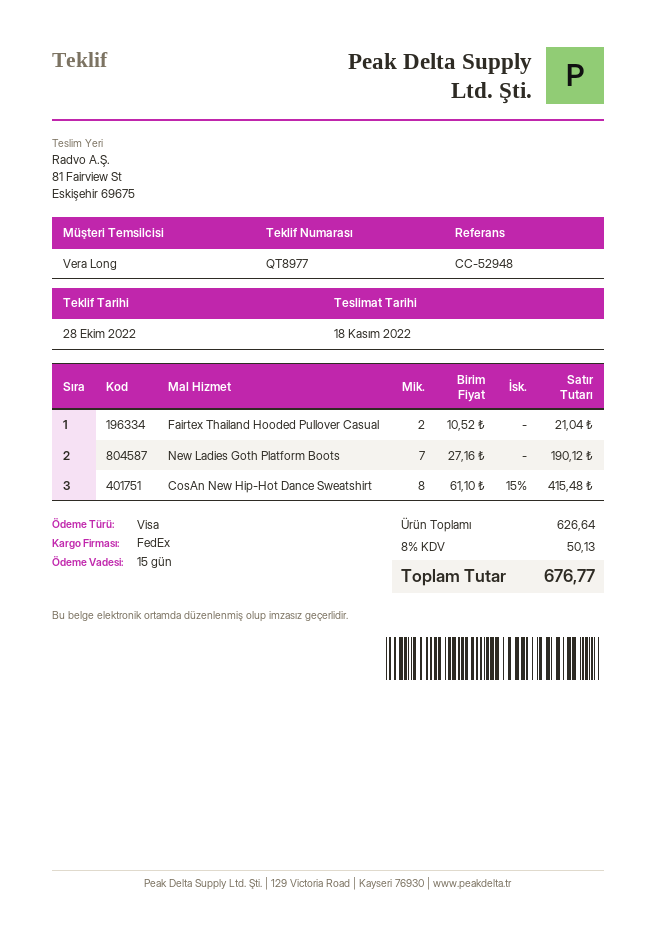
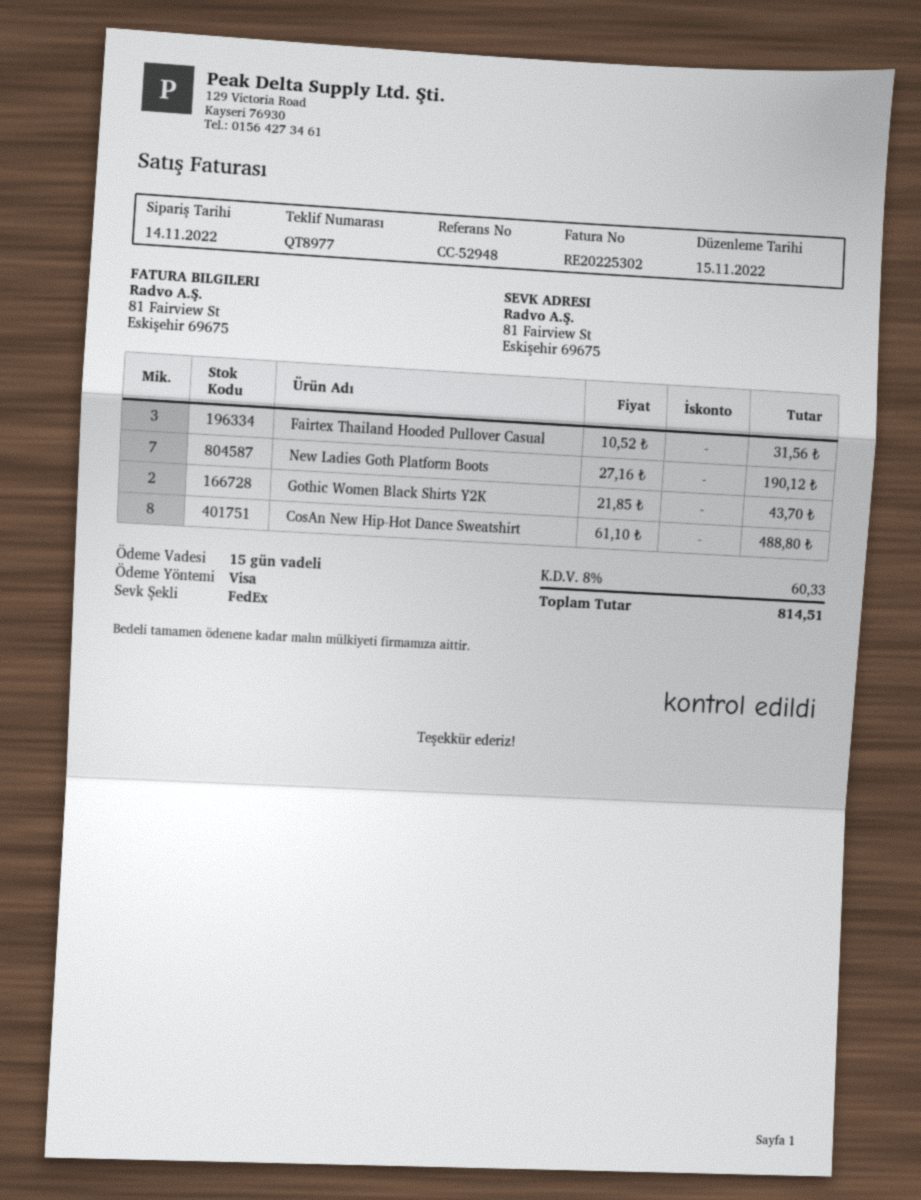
Fairtex Thailand Hooded Pullover Casual: 2 x 10.52 = 21.04 -> 3 x 10.52 = 31.56
CosAn New Hip-Hot Dance Sweatshirt: 8 x 61.10 - 15% = 415.48 -> 8 x 61.10 = 488.80
Gothic Women Black Shirts Y2K: none -> 2 x 21.85 = 43.70
tax: 8% = 50.13 -> 8% = 60.33
total: 676.77 -> 814.51

